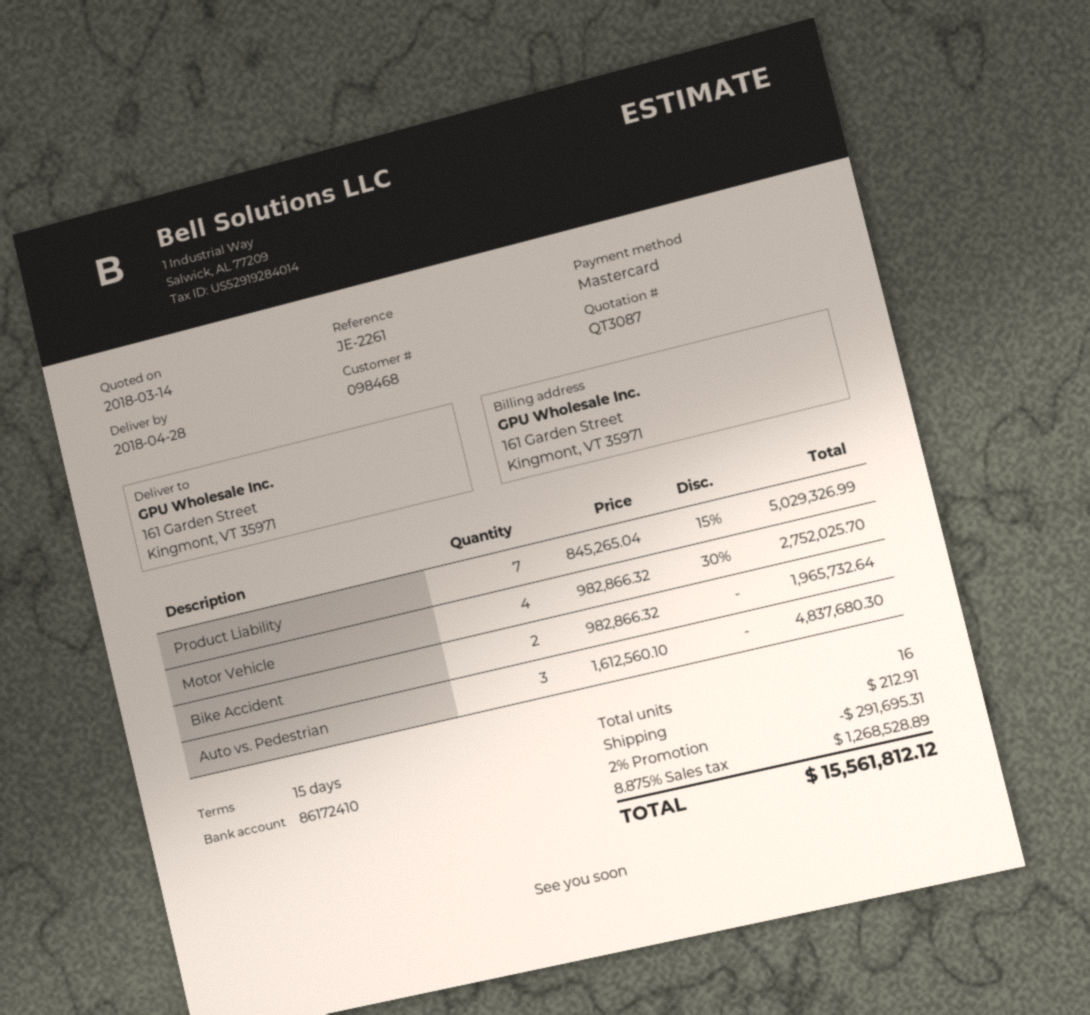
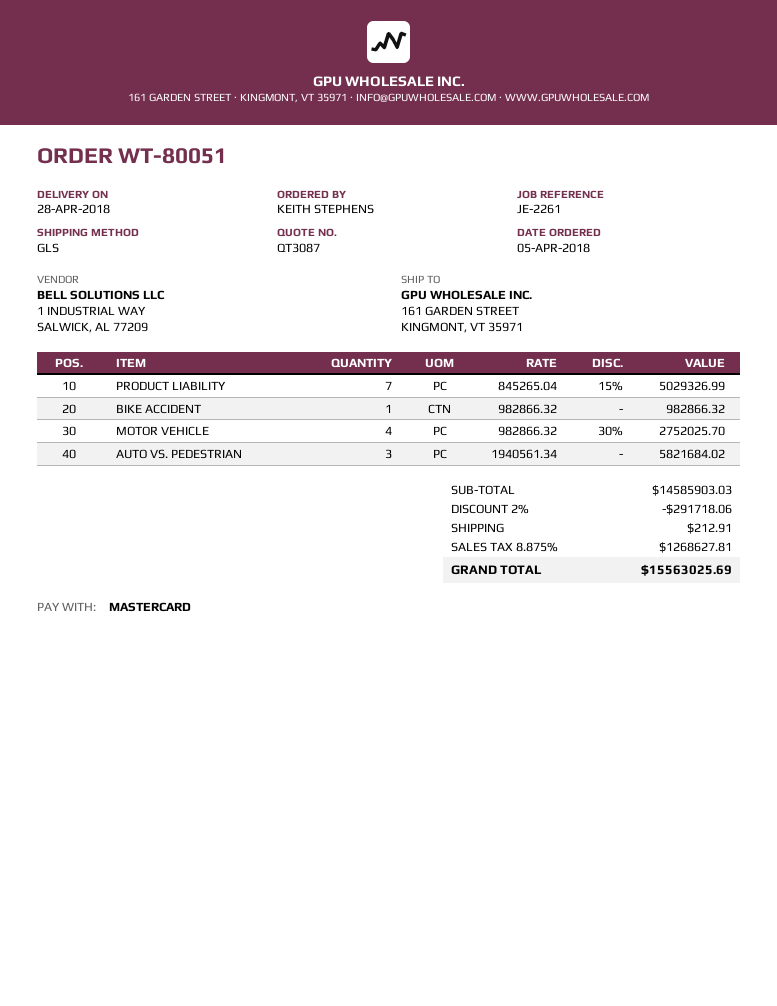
Bike Accident: 2 x 982866.32 = 1965732.64 -> 1 x 982866.32 = 982866.32
Auto vs. Pedestrian: 3 x 1612560.10 = 4837680.30 -> 3 x 1940561.34 = 5821684.02
discount: 2% = 291695.31 -> 2% = 291718.06
tax: 8.875% = 1268528.89 -> 8.875% = 1268627.81
total: 15561812.12 -> 15563025.69

